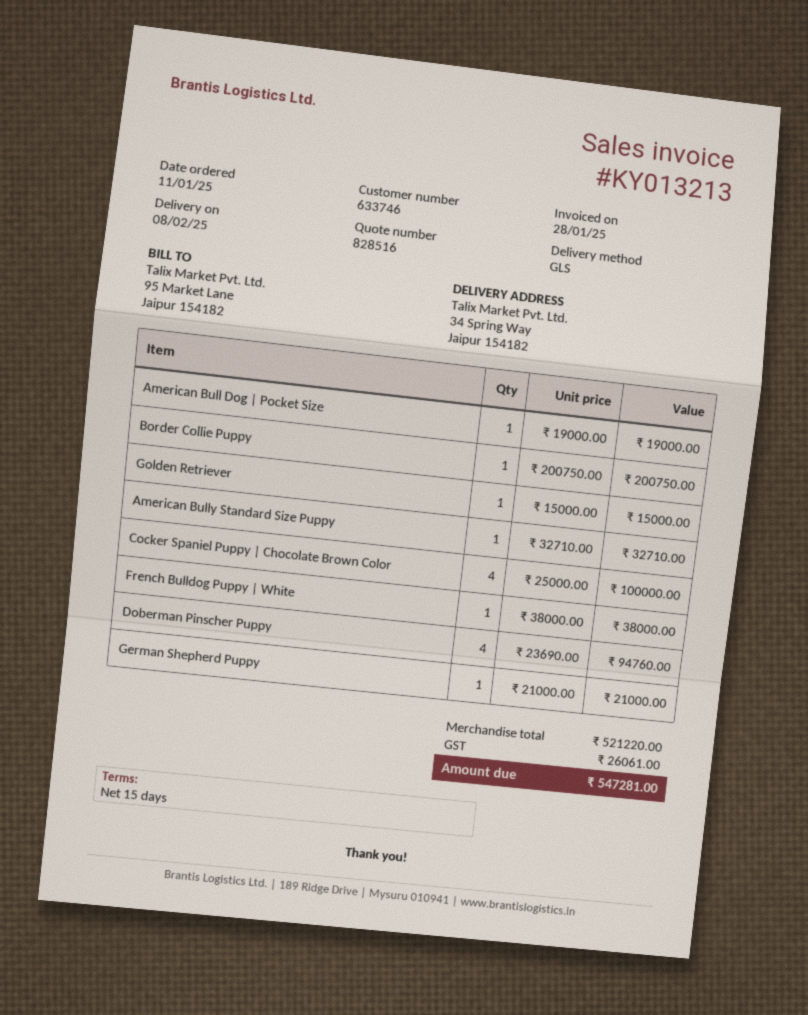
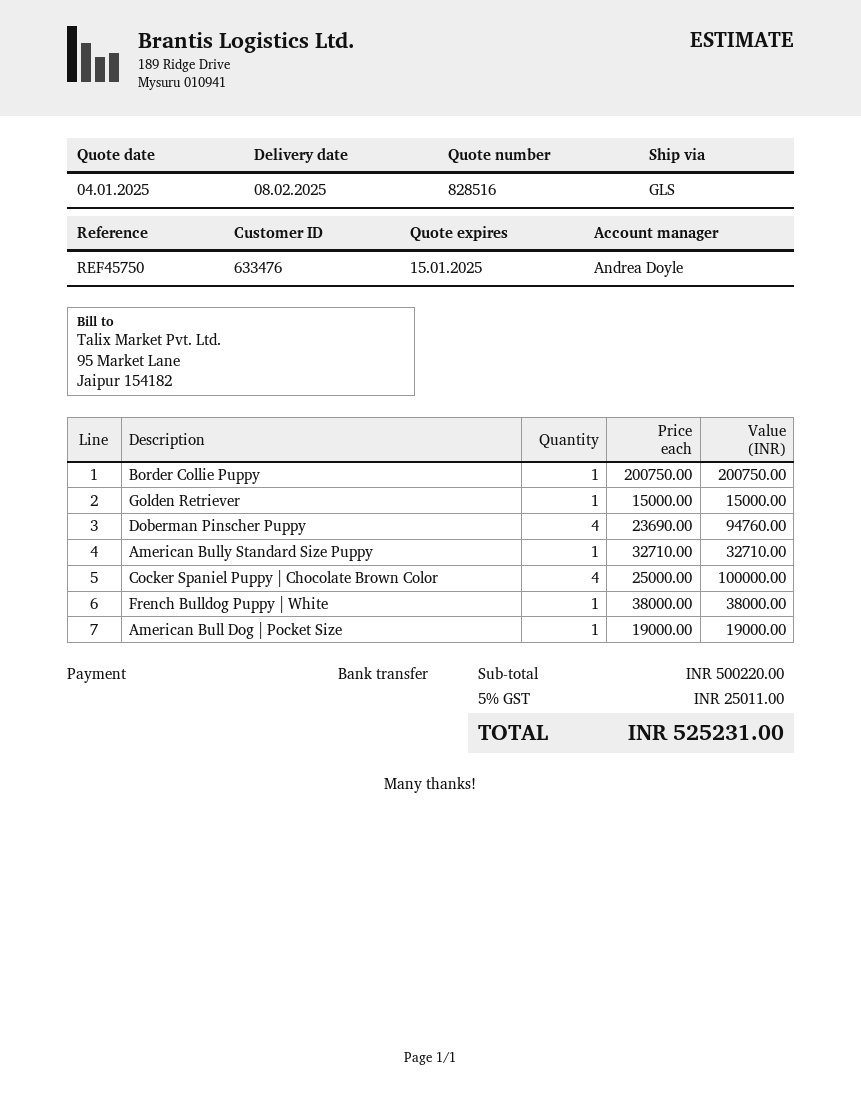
customer number: 633746 -> 633476
German Shepherd Puppy: 1 x 21000.00 = 21000.00 -> none
subtotal: 521220.00 -> 500220.00
tax: 26061.00 -> 25011.00
total: 547281.00 -> 525231.00

